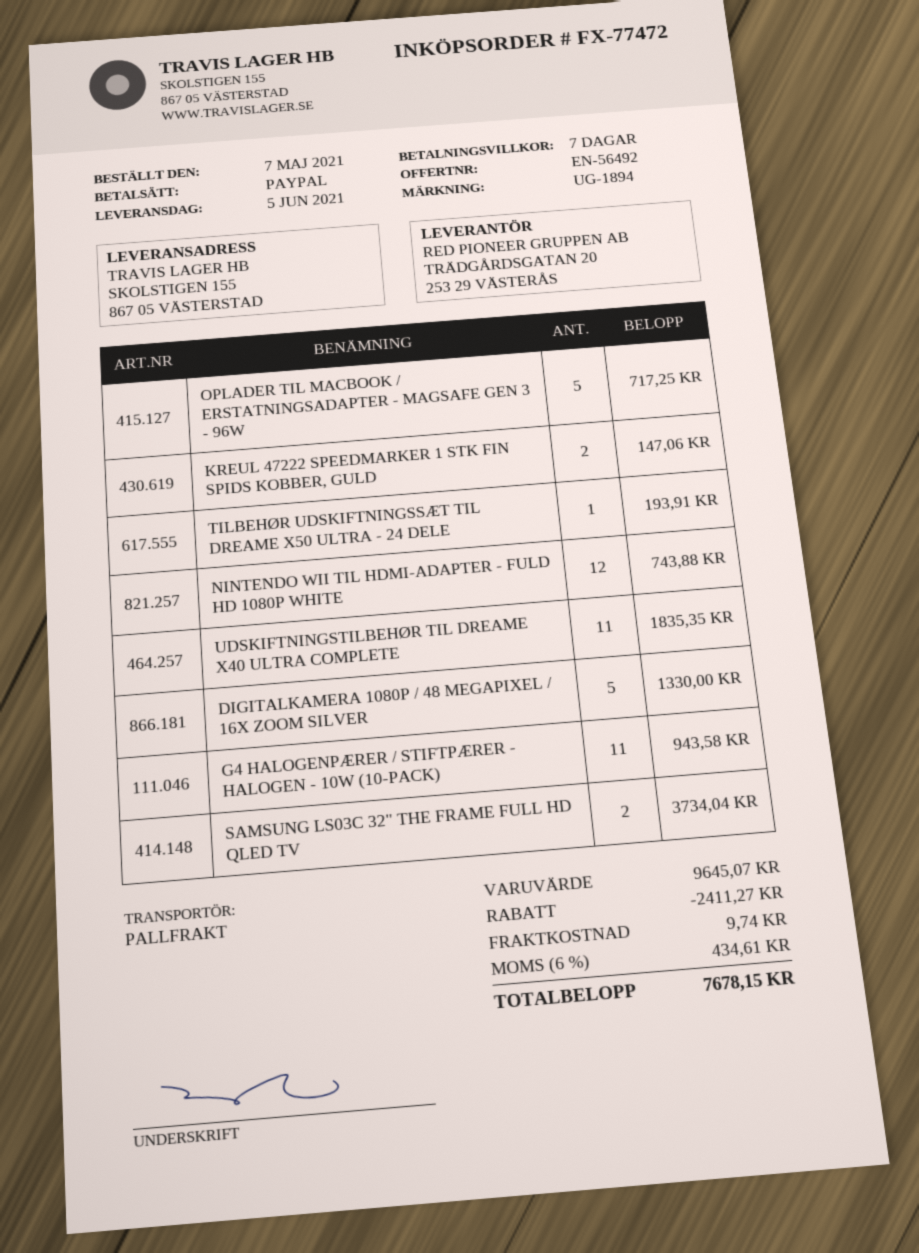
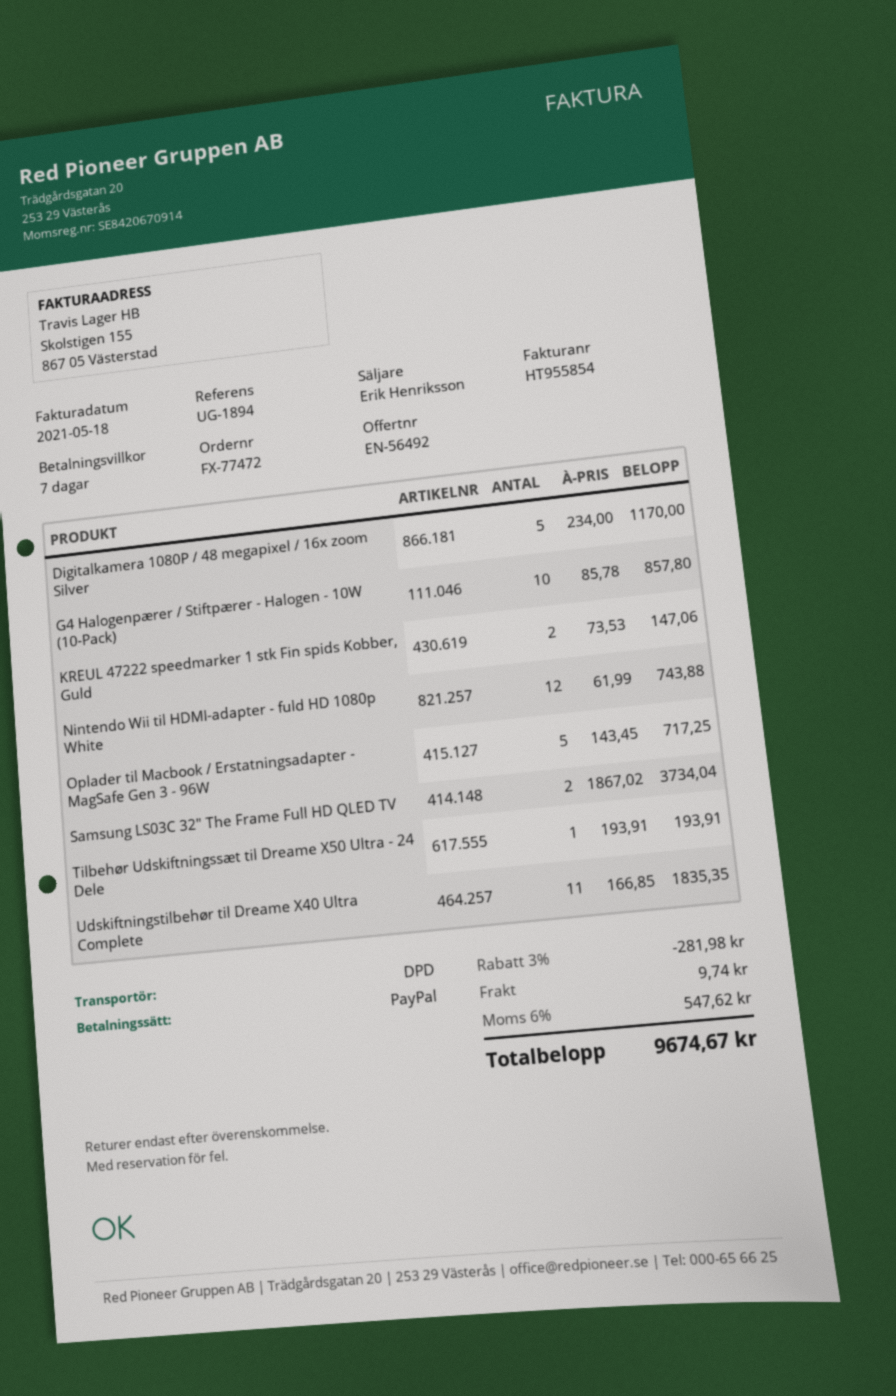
shipping method: pallet freight -> DPD
DIGITALKAMERA 1080P / 48 MEGAPIXEL / 16X ZOOM SILVER: 5 for 1330.00 -> 5 for 1170.00
G4 HALOGENPÆRER / STIFTPÆRER - HALOGEN - 10W (10-PACK): 11 for 943.58 -> 10 for 857.80
discount: 2411.27 -> 281.98
tax: 6% = 434.61 -> 6% = 547.62
total: 7678.15 -> 9674.67

